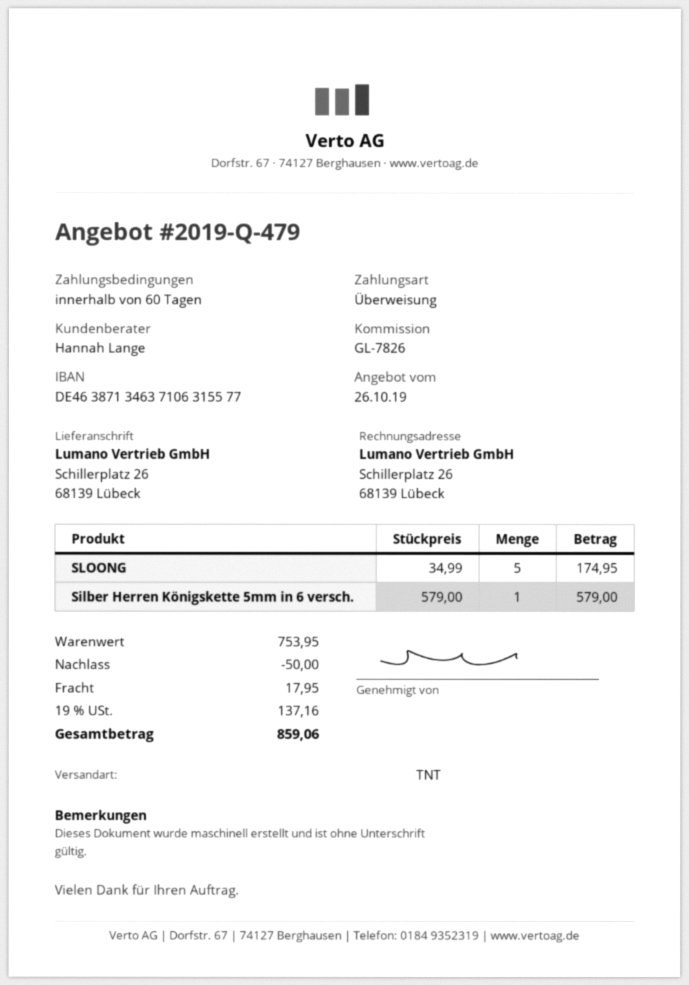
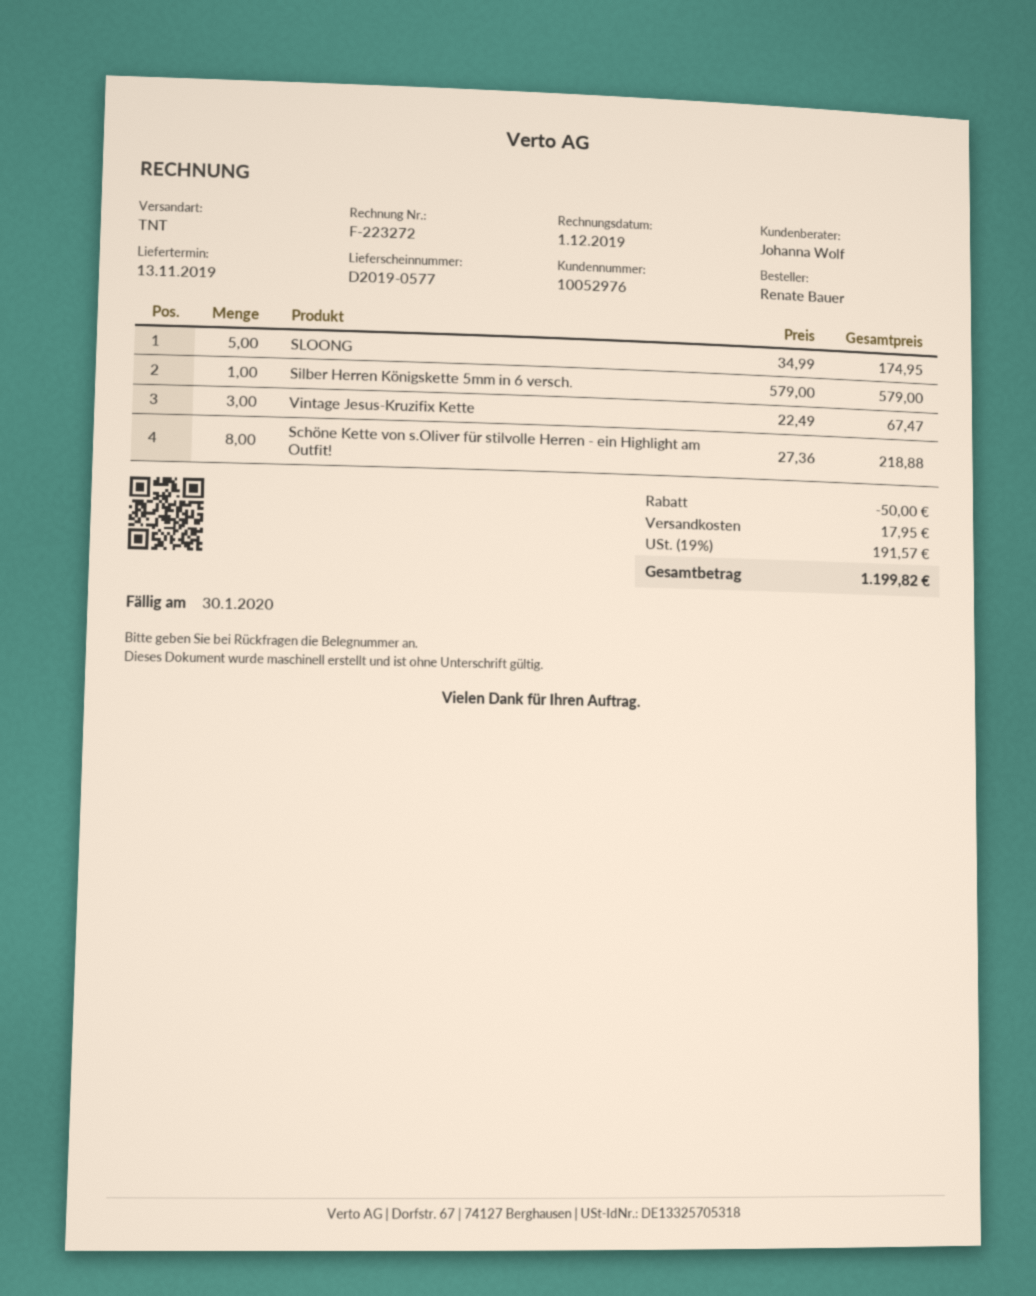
sales rep: Hannah Lange -> Johanna Wolf
Vintage Jesus‐Kruzifix Kette: none -> 3 x 22.49 = 67.47
Schöne Kette von s.Oliver für stilvolle Herren - ein Highlight am Outfit!: none -> 8 x 27.36 = 218.88
tax: 19% = 137.16 -> 19% = 191.57
total: 859.06 -> 1199.82

